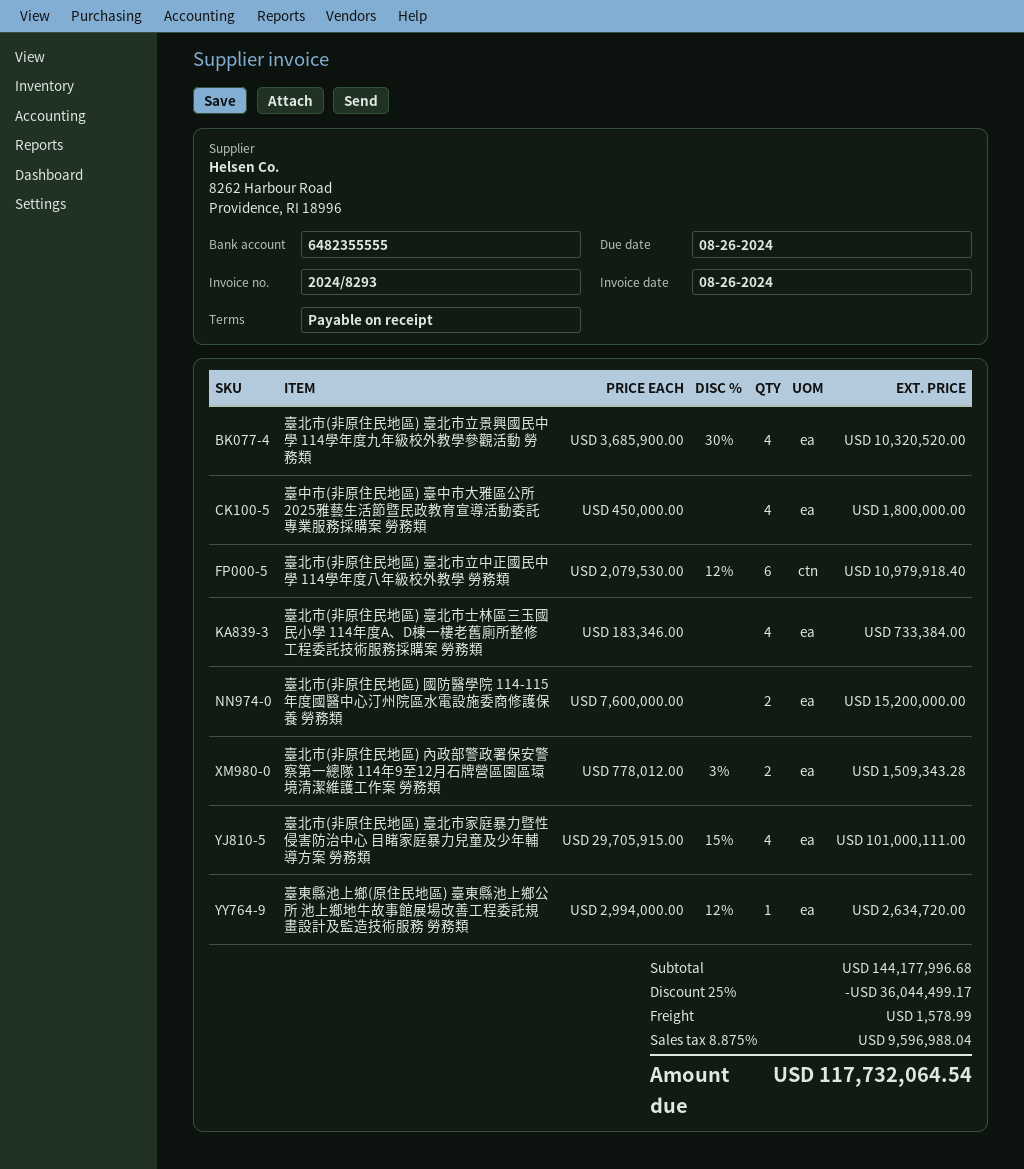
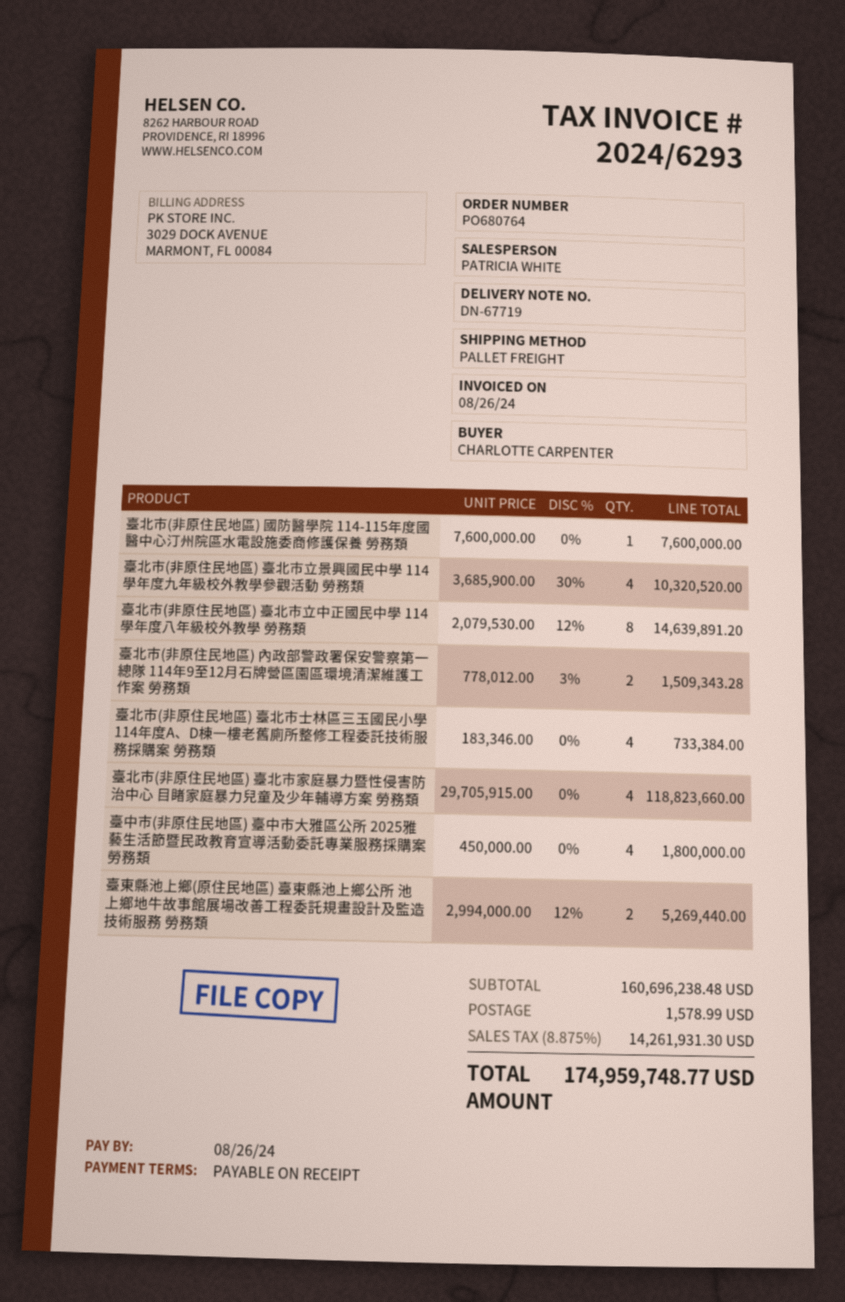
invoice number: 2024/8293 -> 2024/6293
臺北市(非原住民地區) 臺北市立中正國民中學 114學年度八年級校外教學 勞務類: 6 x 2079530.00 - 12% = 10979918.40 -> 8 x 2079530.00 - 12% = 14639891.20
臺北市(非原住民地區) 國防醫學院 114-115年度國醫中心汀州院區水電設施委商修護保養 勞務類: 2 x 7600000.00 = 15200000.00 -> 1 x 7600000.00 = 7600000.00
臺北市(非原住民地區) 臺北市家庭暴力暨性侵害防治中心 目睹家庭暴力兒童及少年輔導方案 勞務類: 4 x 29705915.00 - 15% = 101000111.00 -> 4 x 29705915.00 = 118823660.00
臺東縣池上鄉(原住民地區) 臺東縣池上鄉公所 池上鄉地牛故事館展場改善工程委託規畫設計及監造技術服務 勞務類: 1 x 2994000.00 - 12% = 2634720.00 -> 2 x 2994000.00 - 12% = 5269440.00
subtotal: 144177996.68 -> 160696238.48
discount: 25% = 36044499.17 -> none
tax: 8.875% = 9596988.04 -> 8.875% = 14261931.30
total: 117732064.54 -> 174959748.77

